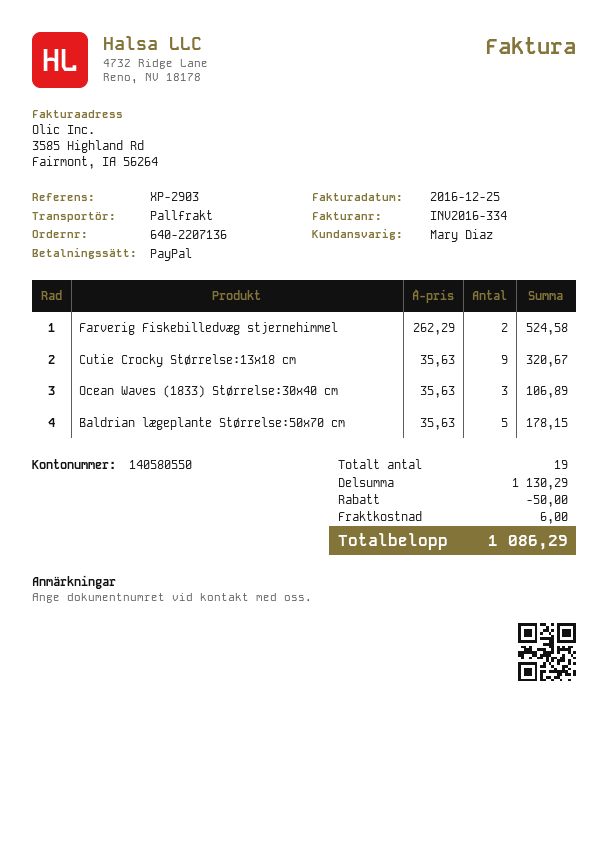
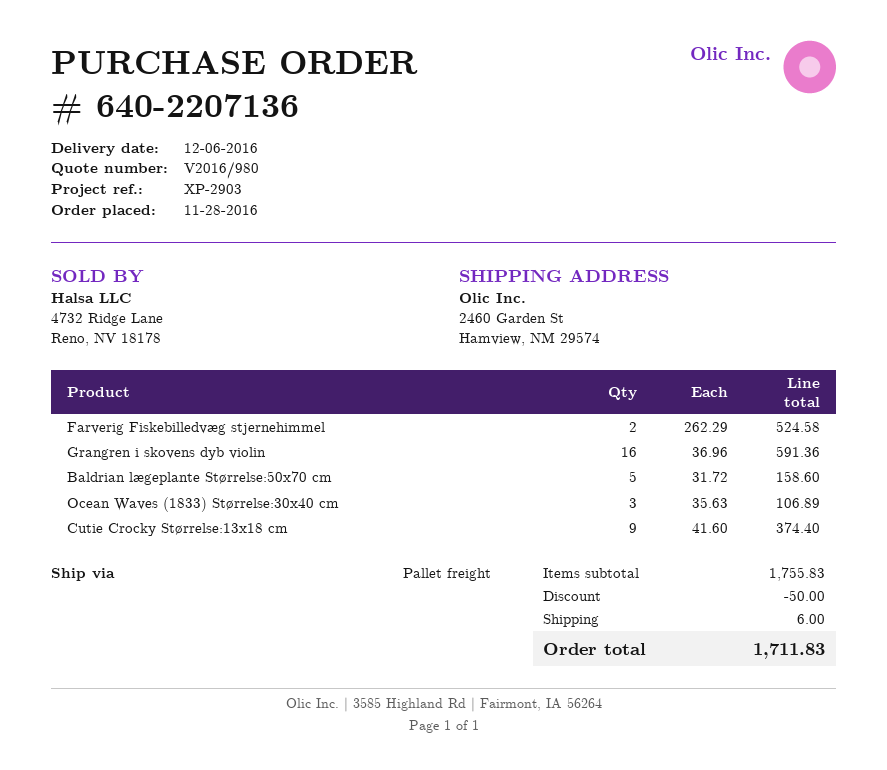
Cutie Crocky Størrelse:13x18 cm: 9 x 35.63 = 320.67 -> 9 x 41.60 = 374.40
Baldrian lægeplante Størrelse:50x70 cm: 5 x 35.63 = 178.15 -> 5 x 31.72 = 158.60
Grangren i skovens dyb violin: none -> 16 x 36.96 = 591.36
subtotal: 1130.29 -> 1755.83
total: 1086.29 -> 1711.83

